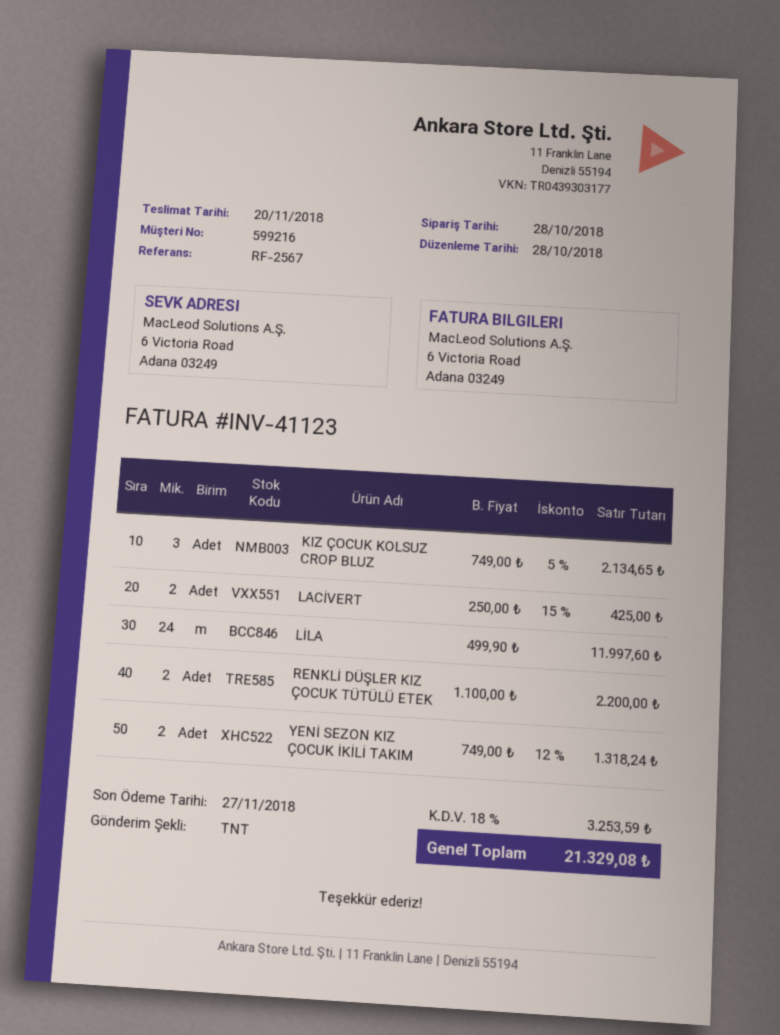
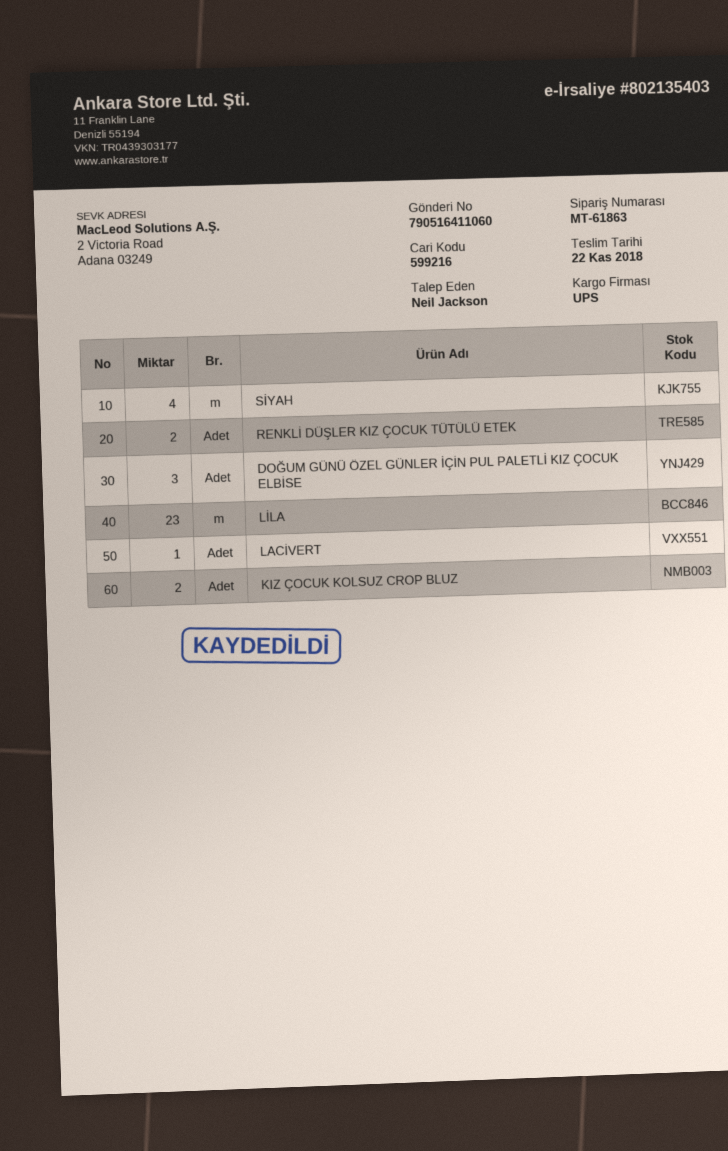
delivery date: 2018-11-20 -> 2018-11-22
shipping method: TNT -> UPS
ship to: 6 Victoria Road, Adana 03249 -> 2 Victoria Road, Adana 03249
KIZ ÇOCUK KOLSUZ CROP BLUZ: 3 -> 2
LACİVERT: 2 -> 1
LİLA: 24 -> 23
YENİ SEZON KIZ ÇOCUK İKİLİ TAKIM: 2 -> none
SİYAH: none -> 4
DOĞUM GÜNÜ ÖZEL GÜNLER İÇİN PUL PALETLİ KIZ ÇOCUK ELBİSE: none -> 3

